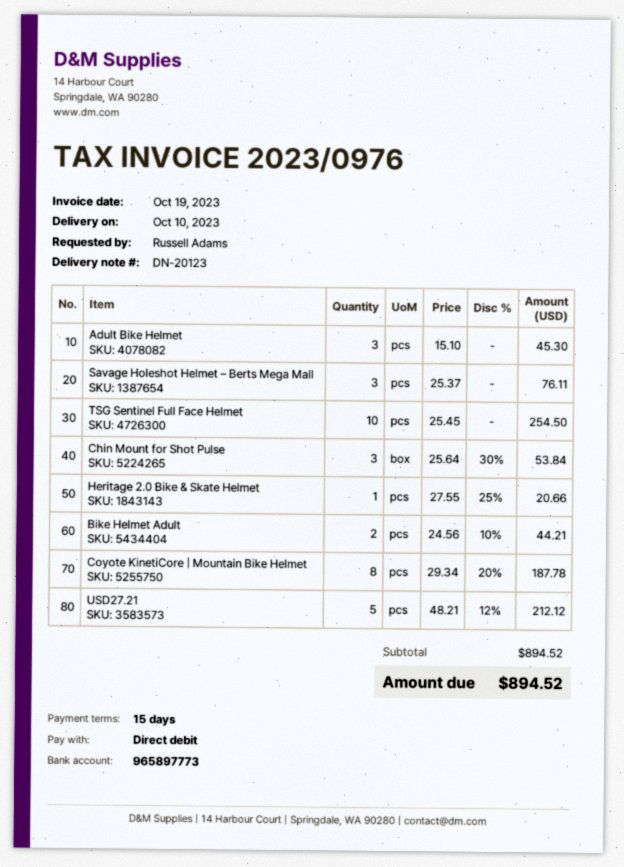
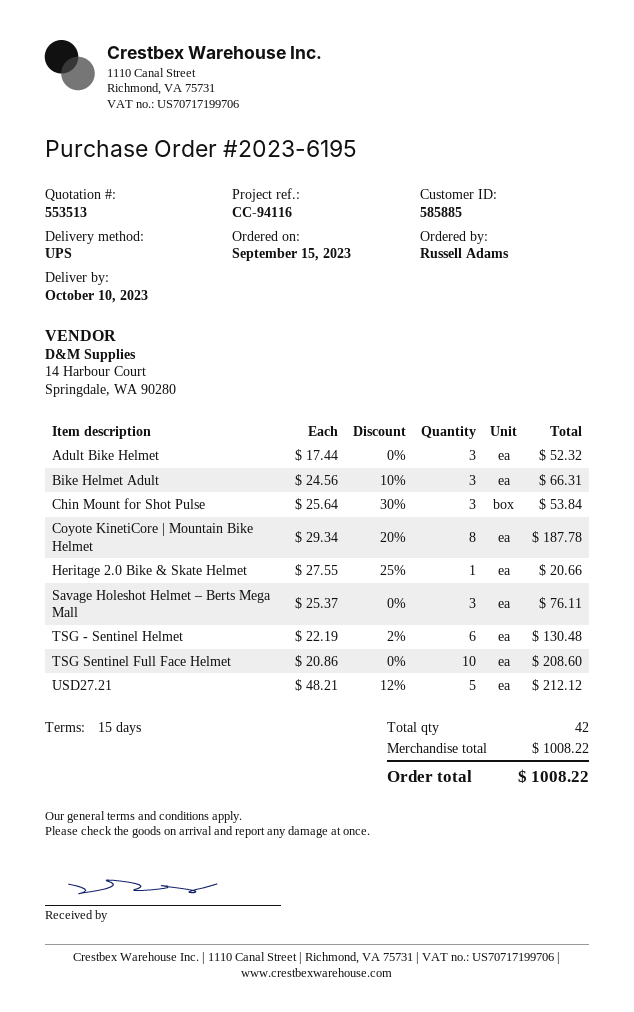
Adult Bike Helmet: 3 x 15.10 = 45.30 -> 3 x 17.44 = 52.32
TSG Sentinel Full Face Helmet: 10 x 25.45 = 254.50 -> 10 x 20.86 = 208.60
Bike Helmet Adult: 2 x 24.56 - 10% = 44.21 -> 3 x 24.56 - 10% = 66.31
TSG - Sentinel Helmet: none -> 6 x 22.19 - 2% = 130.48
subtotal: 894.52 -> 1008.22
total: 894.52 -> 1008.22

